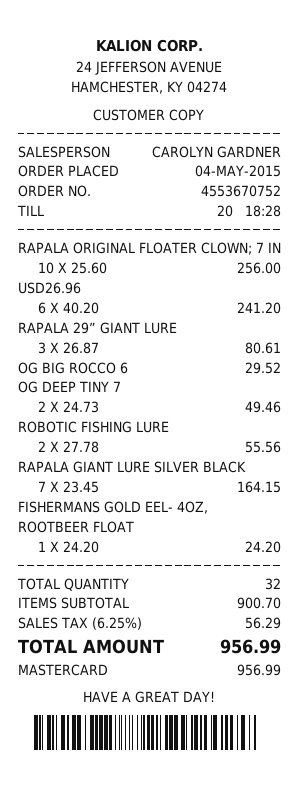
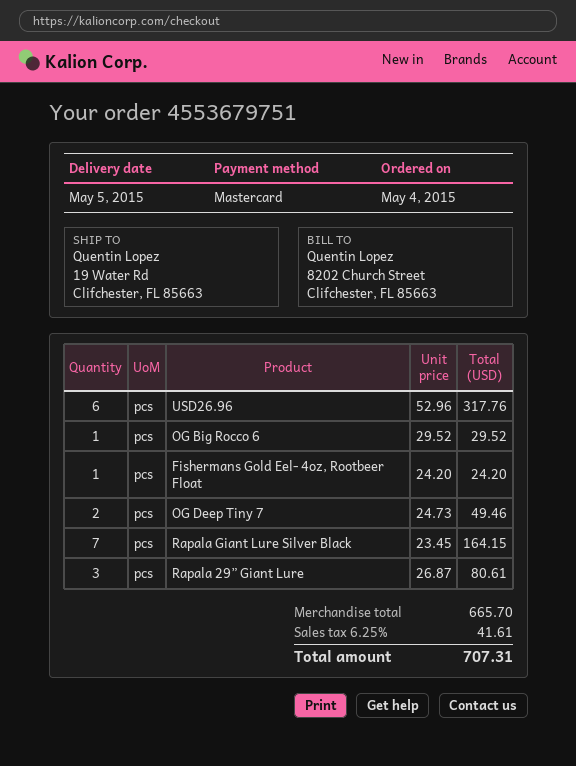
order number: 4553670752 -> 4553679751
RAPALA ORIGINAL FLOATER CLOWN; 7 IN: 10 x 25.60 = 256.00 -> none
USD26.96: 6 x 40.20 = 241.20 -> 6 x 52.96 = 317.76
ROBOTIC FISHING LURE: 2 x 27.78 = 55.56 -> none
subtotal: 900.70 -> 665.70
tax: 6.25% = 56.29 -> 6.25% = 41.61
total: 956.99 -> 707.31

